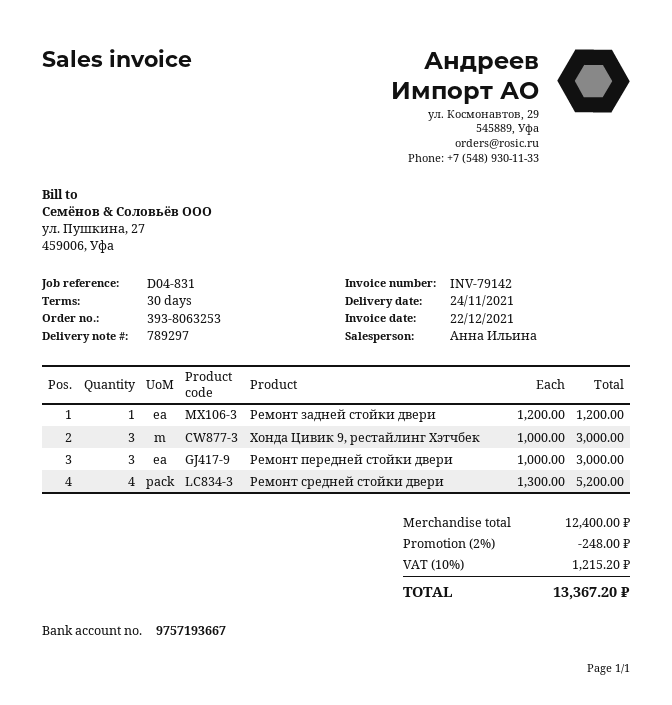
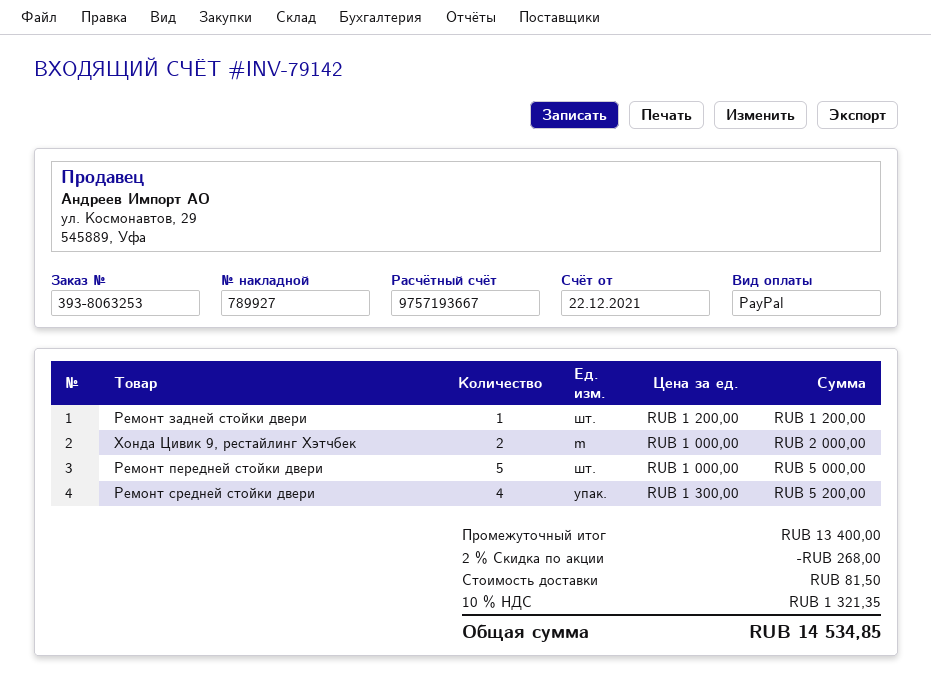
delivery note number: 789297 -> 789927
Хонда Цивик 9, рестайлинг Хэтчбек: 3 x 1000.00 = 3000.00 -> 2 x 1000.00 = 2000.00
Ремонт передней стойки двери: 3 x 1000.00 = 3000.00 -> 5 x 1000.00 = 5000.00
subtotal: 12400.00 -> 13400.00
discount: 2% = 248.00 -> 2% = 268.00
shipping: none -> 81.50
tax: 10% = 1215.20 -> 10% = 1321.35
total: 13367.20 -> 14534.85

